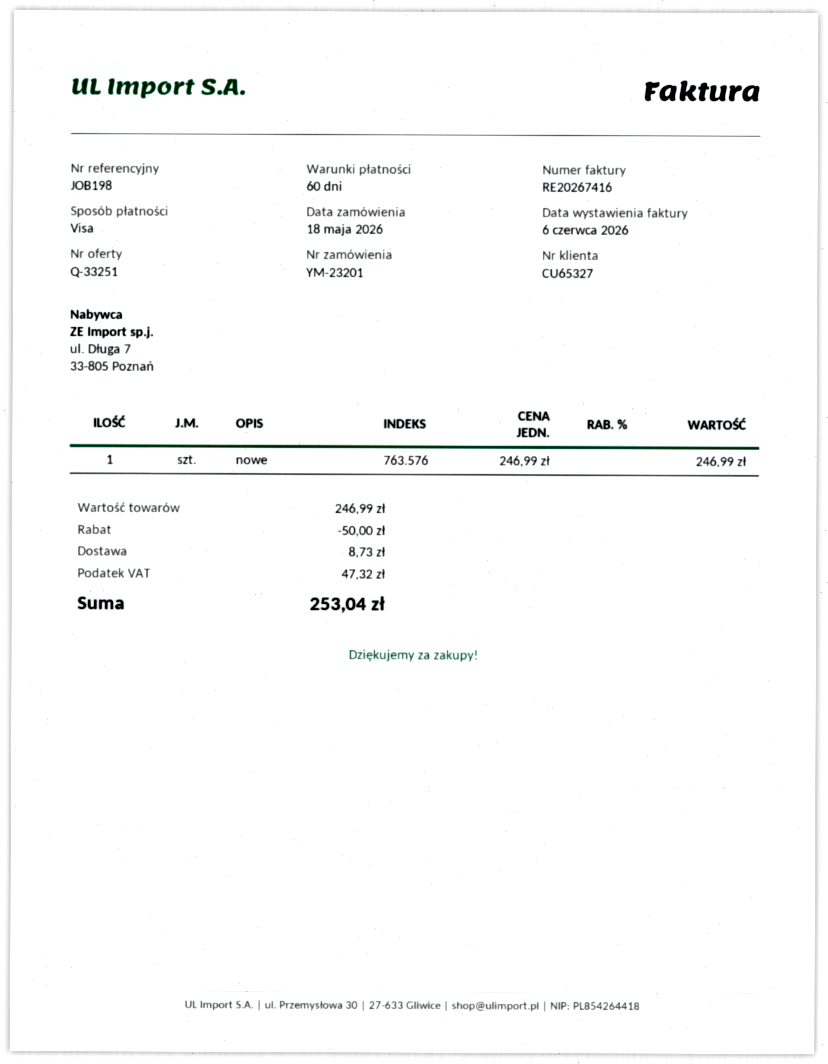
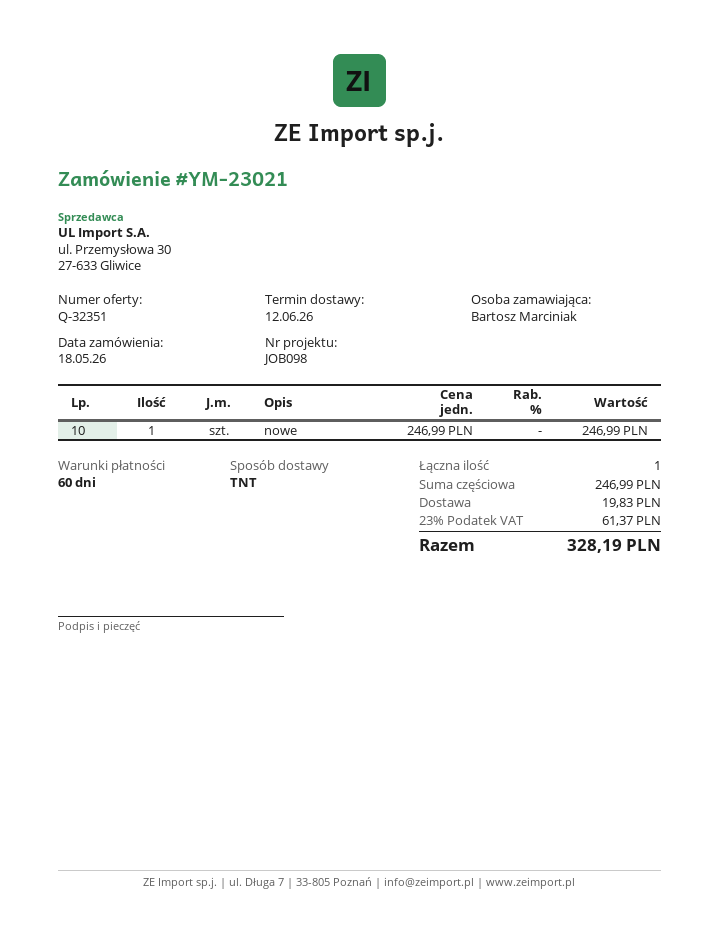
quote number: Q-33251 -> Q-32351
order number: YM-23201 -> YM-23021
reference: JOB198 -> JOB098
discount: 50.00 -> none
shipping: 8.73 -> 19.83
tax: 47.32 -> 61.37
total: 253.04 -> 328.19

